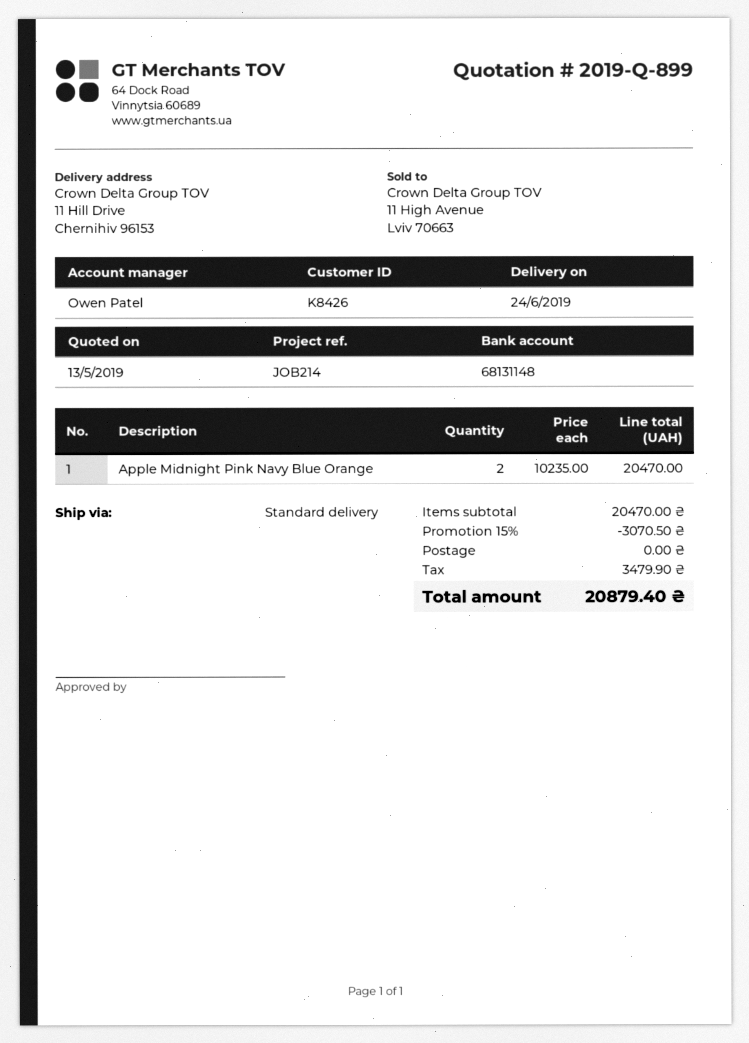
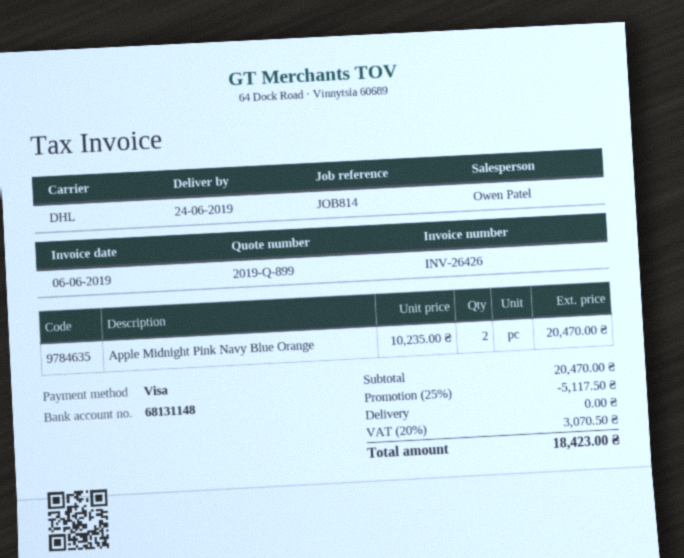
reference: JOB214 -> JOB814
shipping method: standard -> DHL
discount: 15% = 3070.50 -> 25% = 5117.50
tax: 3479.90 -> 3070.50
total: 20879.40 -> 18423.00

